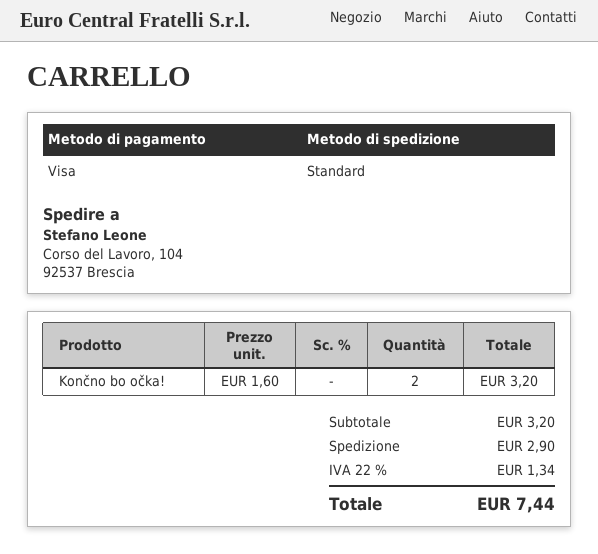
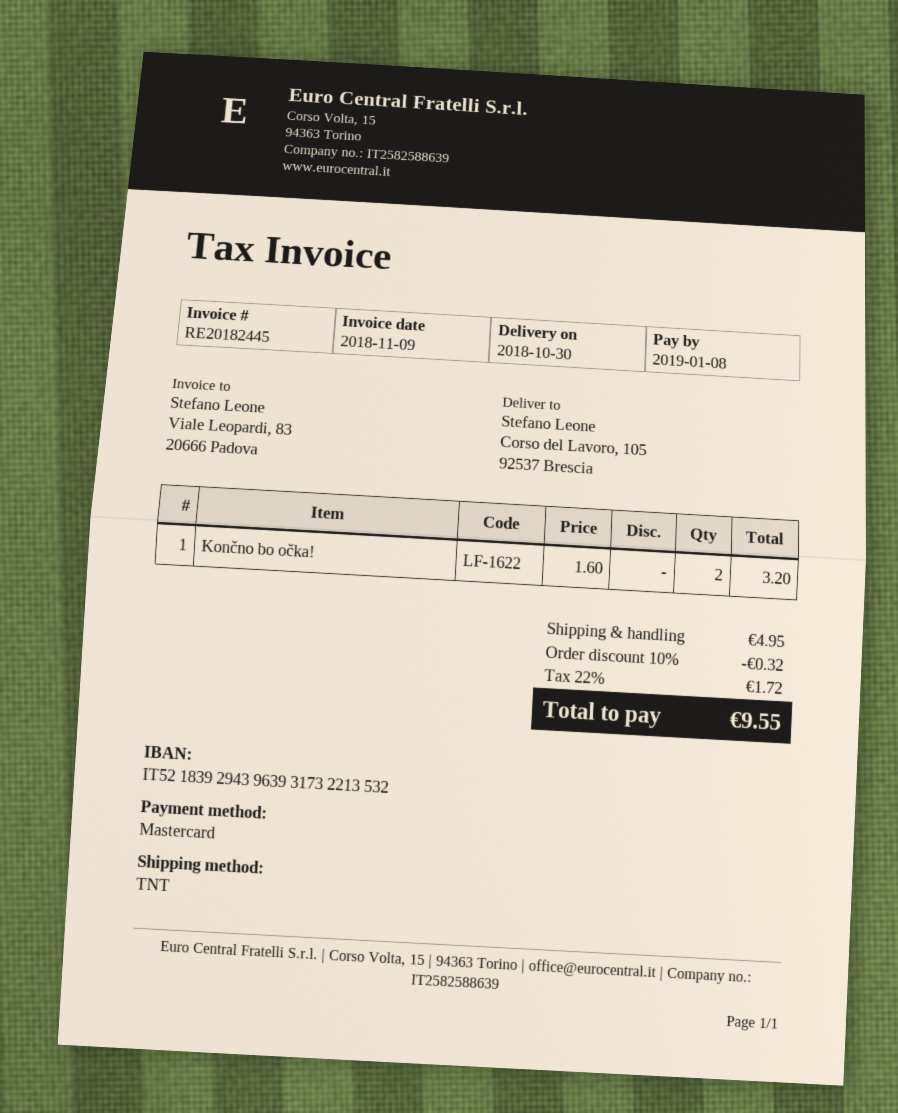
payment method: Visa -> Mastercard
shipping method: standard -> TNT
ship to: Corso del Lavoro, 104, 92537 Brescia -> Corso del Lavoro, 105, 92537 Brescia
discount: none -> 10% = 0.32
shipping: 2.90 -> 4.95
tax: 22% = 1.34 -> 22% = 1.72
total: 7.44 -> 9.55

